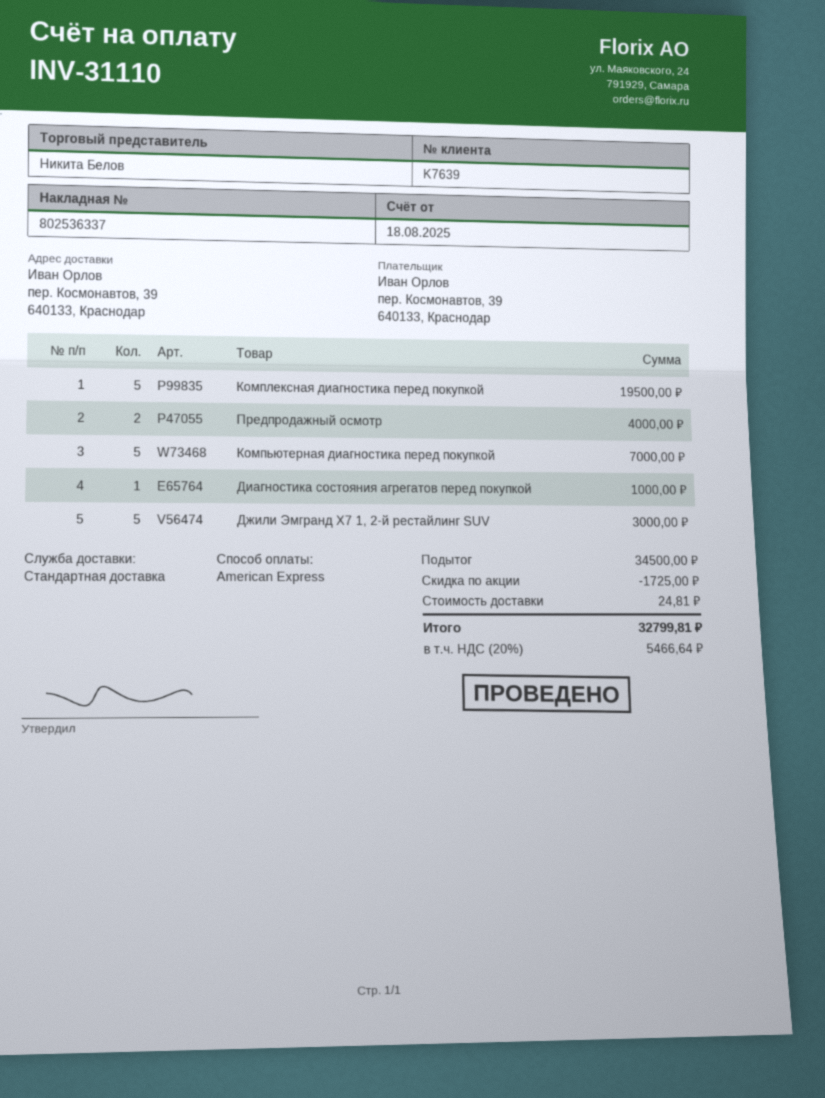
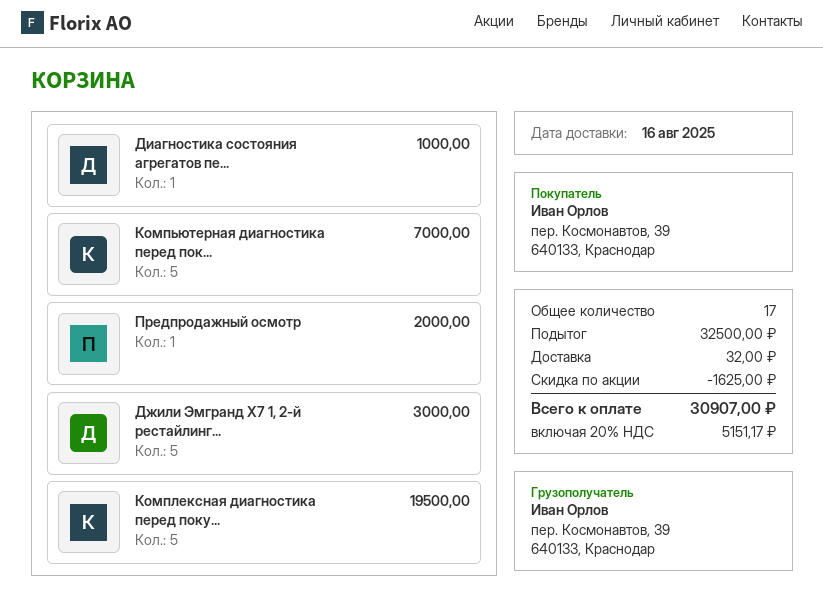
Предпродажный осмотр: 2 for 4000.00 -> 1 for 2000.00
subtotal: 34500.00 -> 32500.00
discount: 1725.00 -> 1625.00
shipping: 24.81 -> 32.00
tax: 20% = 5466.64 -> 20% = 5151.17
total: 32799.81 -> 30907.00

